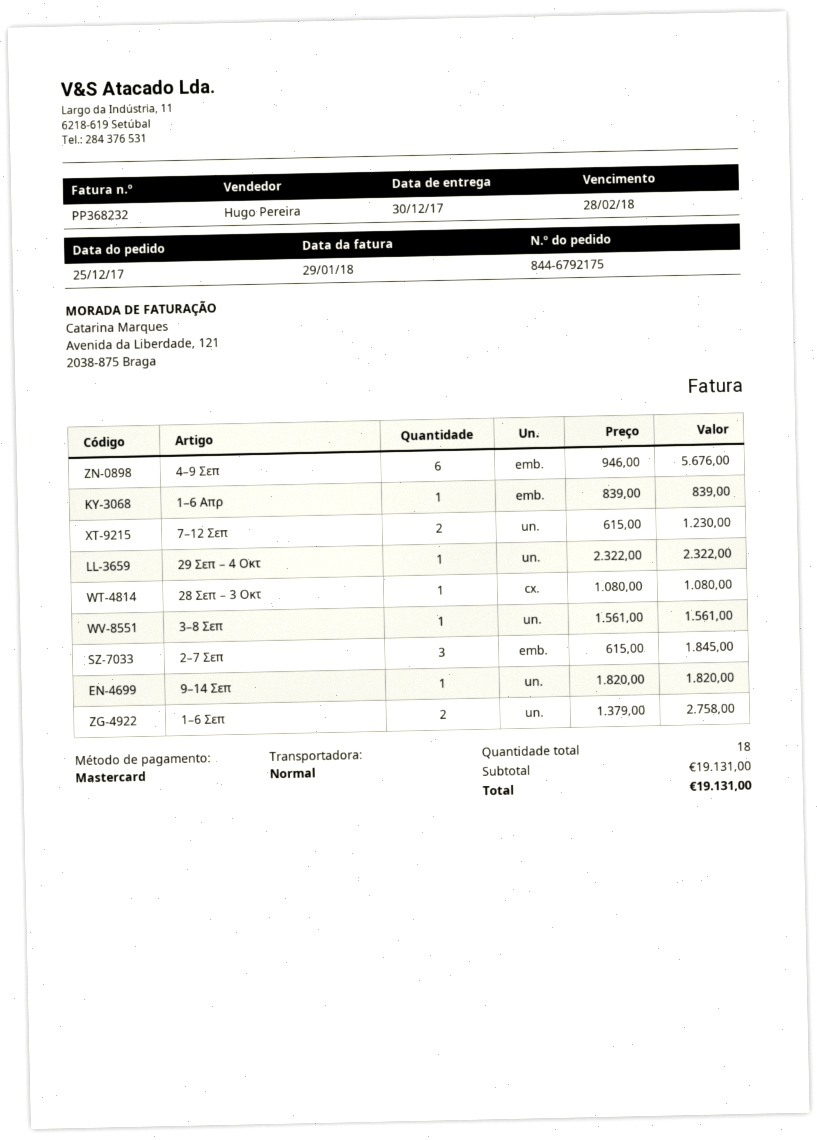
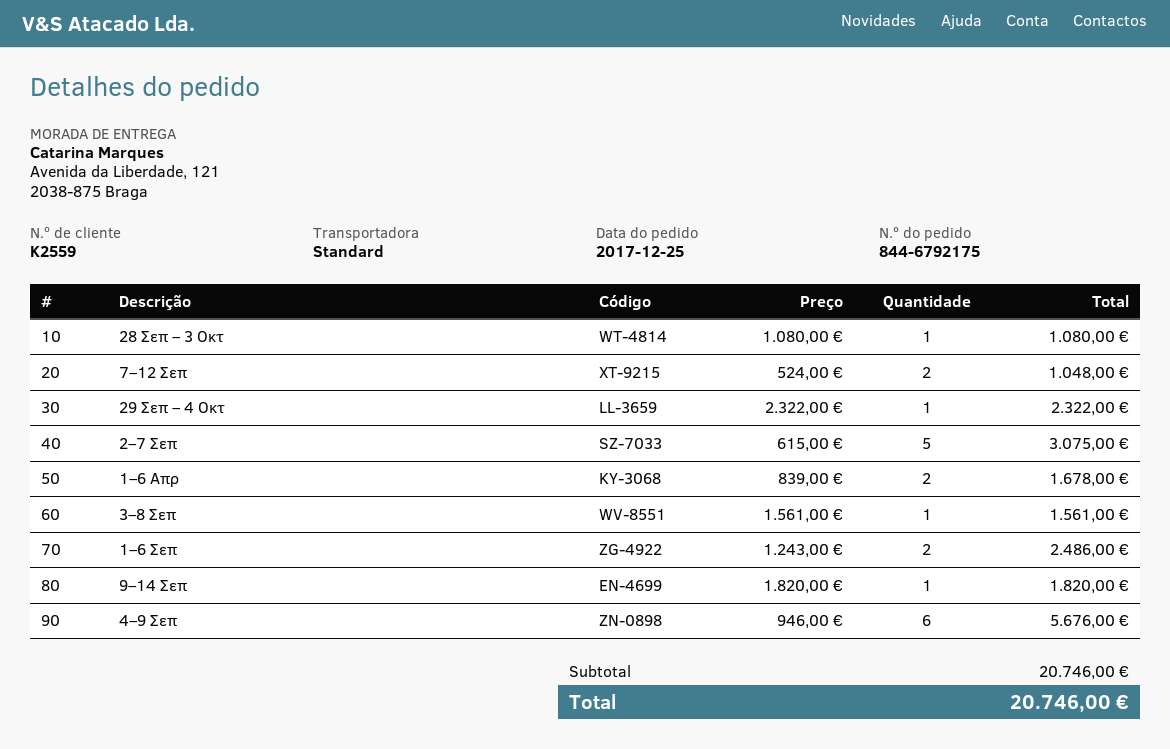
1–6 Απρ: 1 x 839.00 = 839.00 -> 2 x 839.00 = 1678.00
7–12 Σεπ: 2 x 615.00 = 1230.00 -> 2 x 524.00 = 1048.00
2–7 Σεπ: 3 x 615.00 = 1845.00 -> 5 x 615.00 = 3075.00
1–6 Σεπ: 2 x 1379.00 = 2758.00 -> 2 x 1243.00 = 2486.00
subtotal: 19131.00 -> 20746.00
total: 19131.00 -> 20746.00

